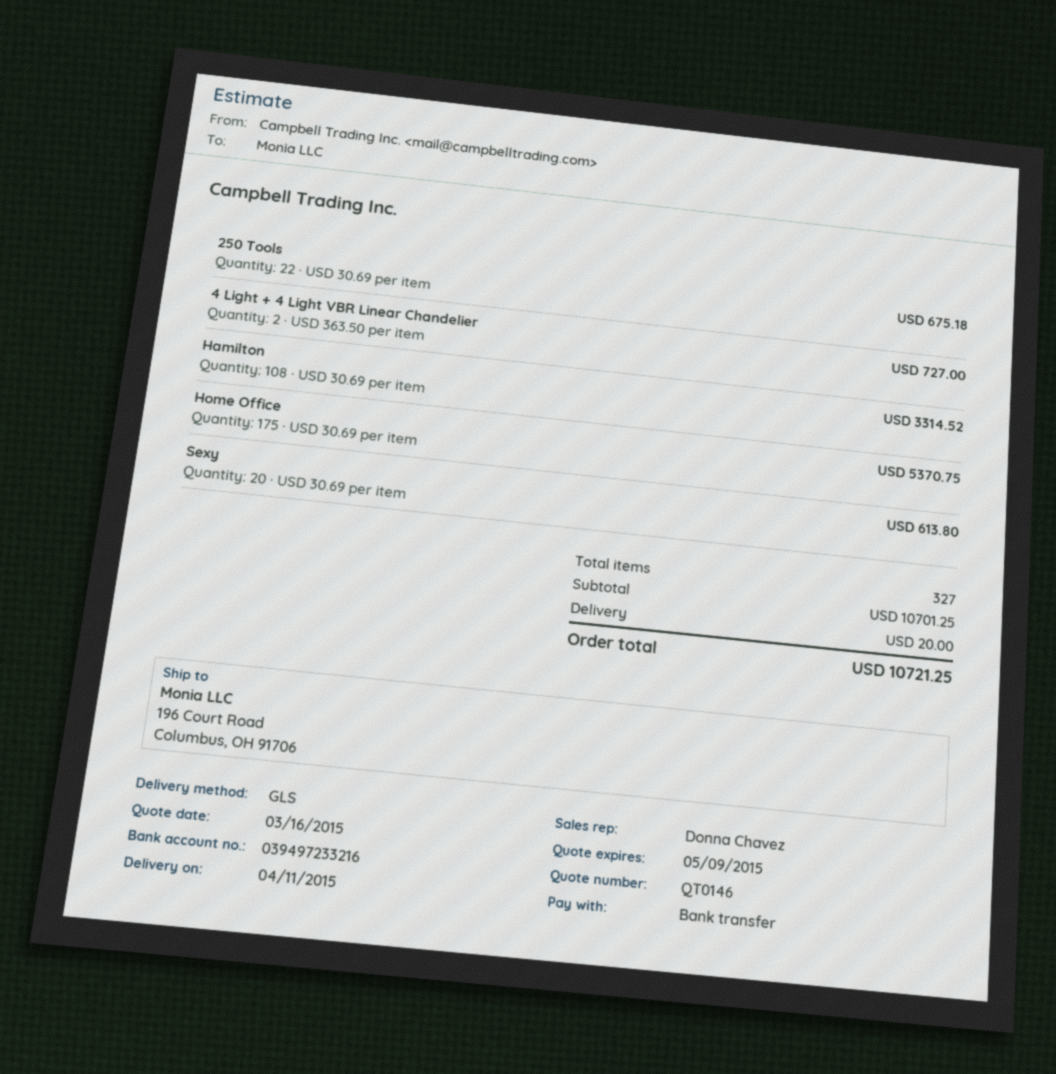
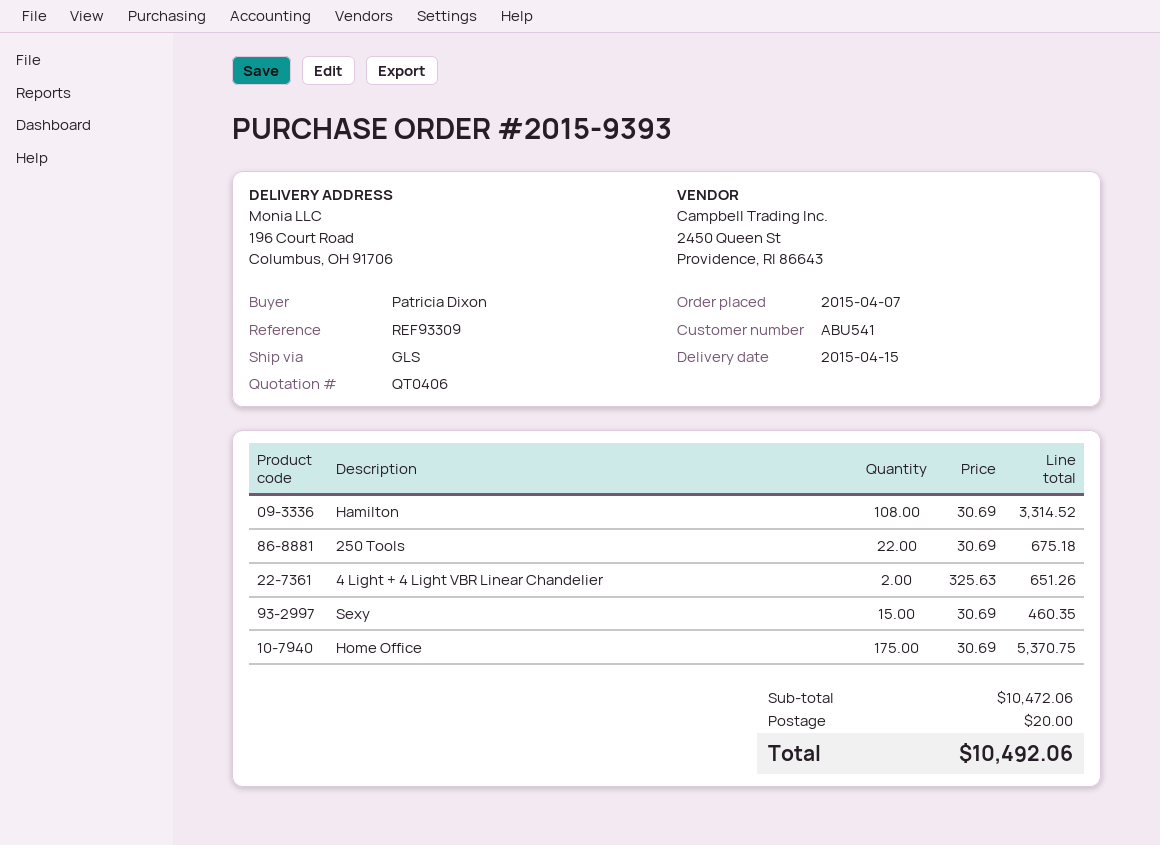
quote number: QT0146 -> QT0406
delivery date: 2015-04-11 -> 2015-04-15
4 Light + 4 Light VBR Linear Chandelier: 2 x 363.50 = 727.00 -> 2 x 325.63 = 651.26
Sexy: 20 x 30.69 = 613.80 -> 15 x 30.69 = 460.35
subtotal: 10701.25 -> 10472.06
total: 10721.25 -> 10492.06

